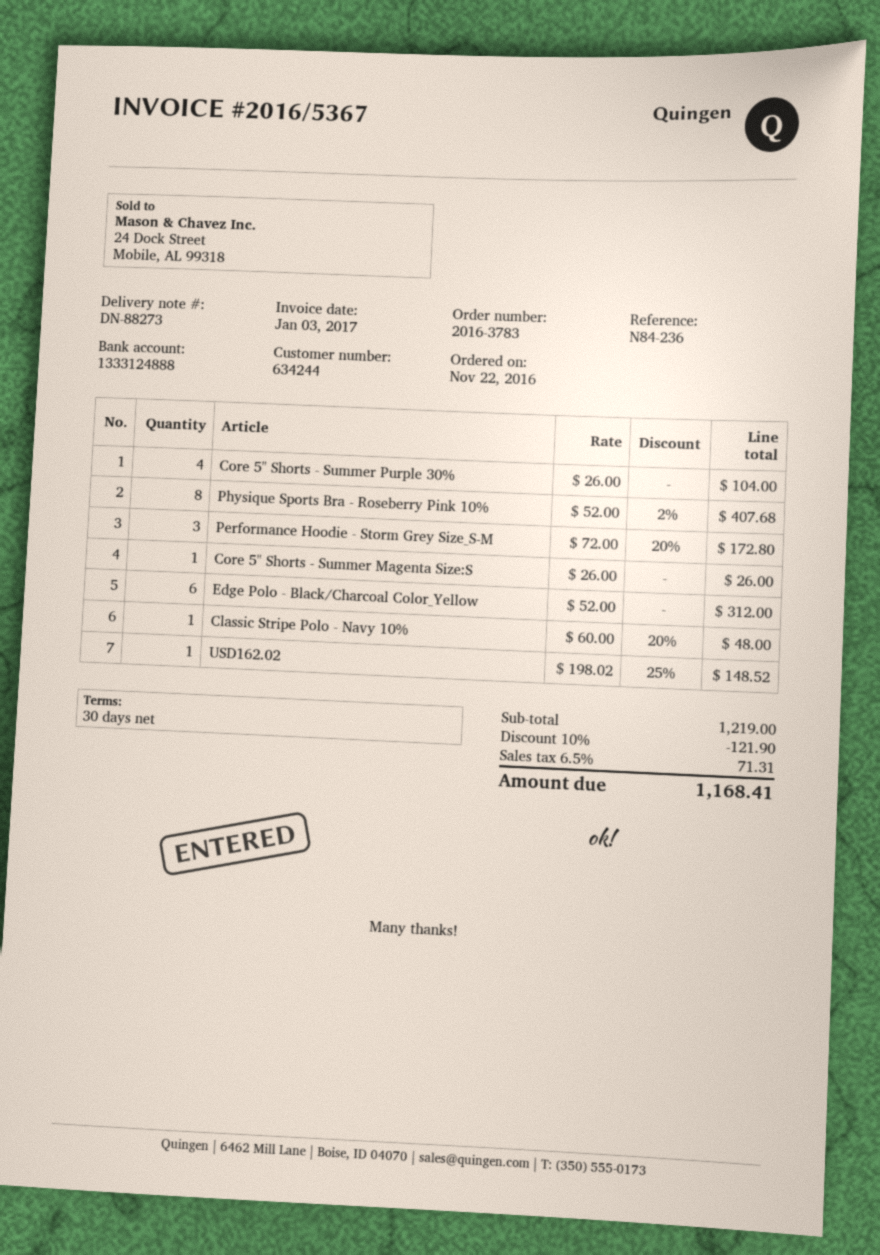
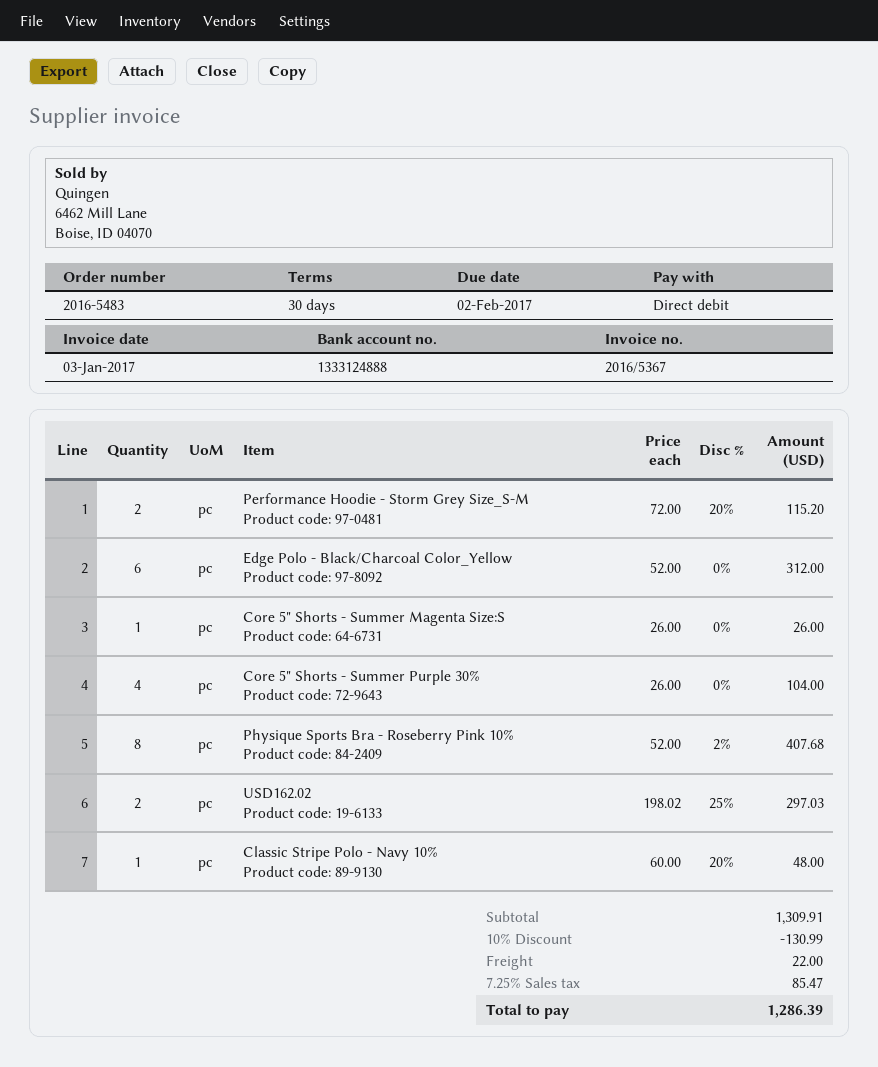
order number: 2016-3783 -> 2016-5483
Performance Hoodie - Storm Grey Size_S-M: 3 x 72.00 - 20% = 172.80 -> 2 x 72.00 - 20% = 115.20
USD162.02: 1 x 198.02 - 25% = 148.52 -> 2 x 198.02 - 25% = 297.03
subtotal: 1219.00 -> 1309.91
discount: 10% = 121.90 -> 10% = 130.99
shipping: none -> 22.00
tax: 6.5% = 71.31 -> 7.25% = 85.47
total: 1168.41 -> 1286.39

